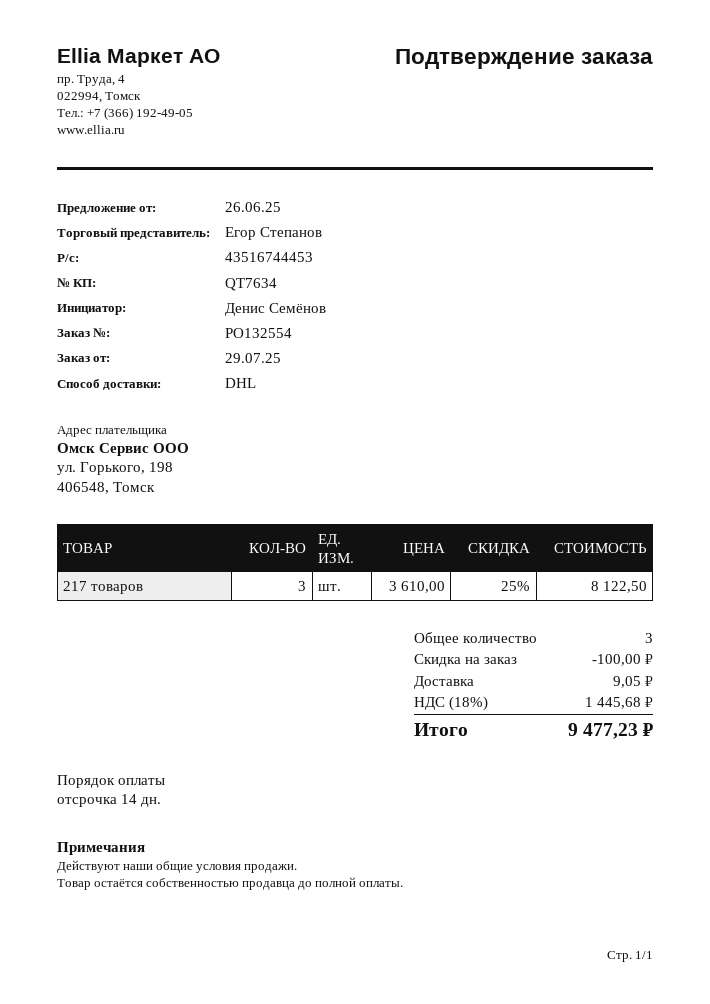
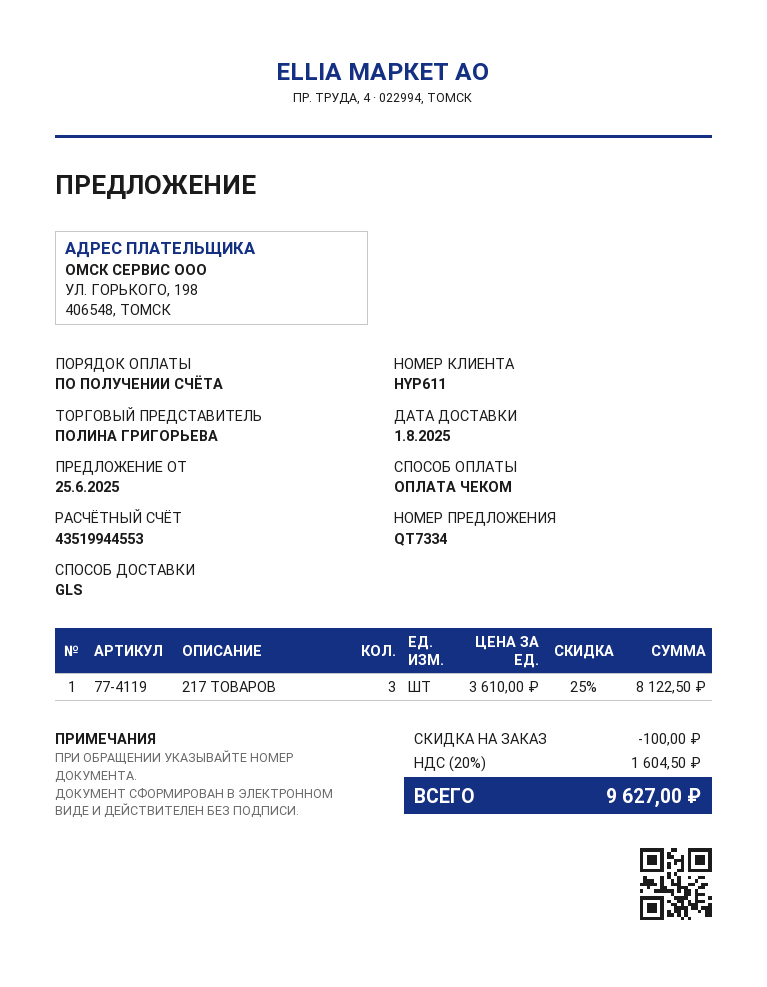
quote number: QT7634 -> QT7334
quote date: 2025-06-26 -> 2025-06-25
payment terms: 14 days -> on receipt
sales rep: Егор Степанов -> ПОЛИНА ГРИГОРЬЕВА
bank account: 43516744453 -> 43519944553
shipping method: DHL -> GLS
shipping: 9.05 -> none
tax: 18% = 1445.68 -> 20% = 1604.50
total: 9477.23 -> 9627.00

